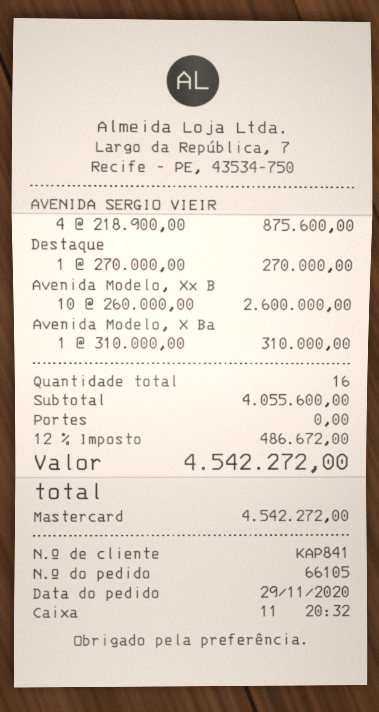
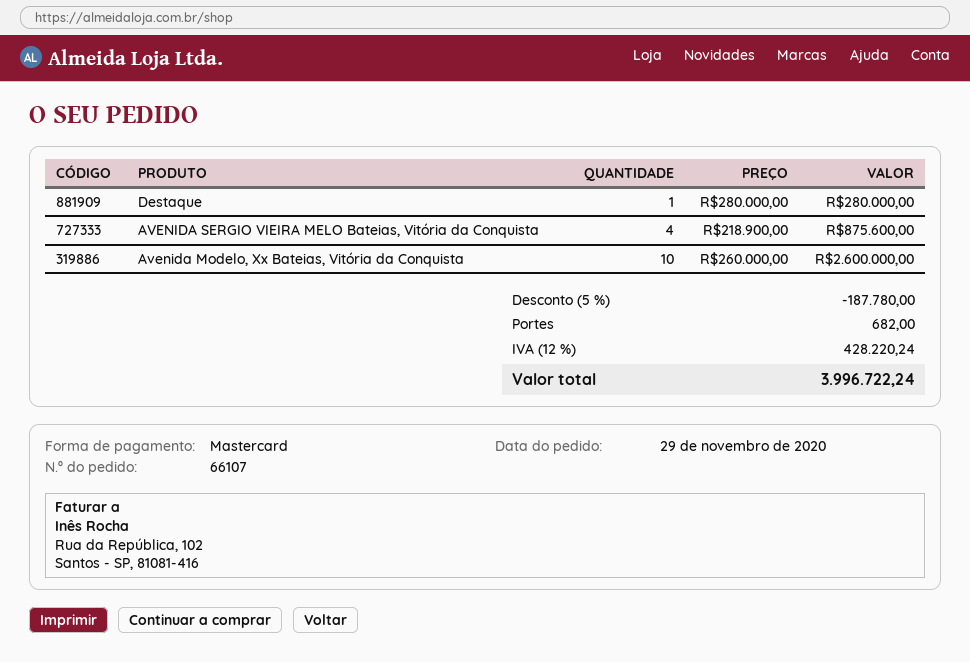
order number: 66105 -> 66107
Destaque: 1 x 270000.00 = 270000.00 -> 1 x 280000.00 = 280000.00
Avenida Modelo, X Ba: 1 x 310000.00 = 310000.00 -> none
discount: none -> 5% = 187780.00
shipping: 0.00 -> 682.00
tax: 12% = 486672.00 -> 12% = 428220.24
total: 4542272.00 -> 3996722.24

